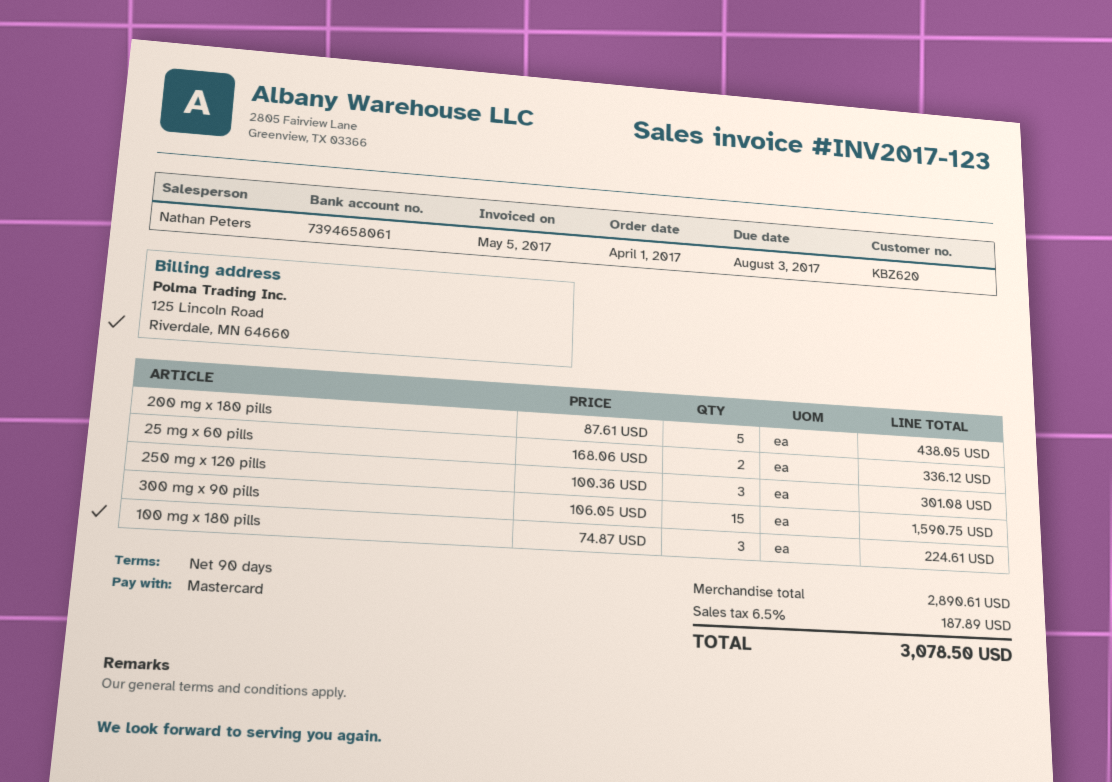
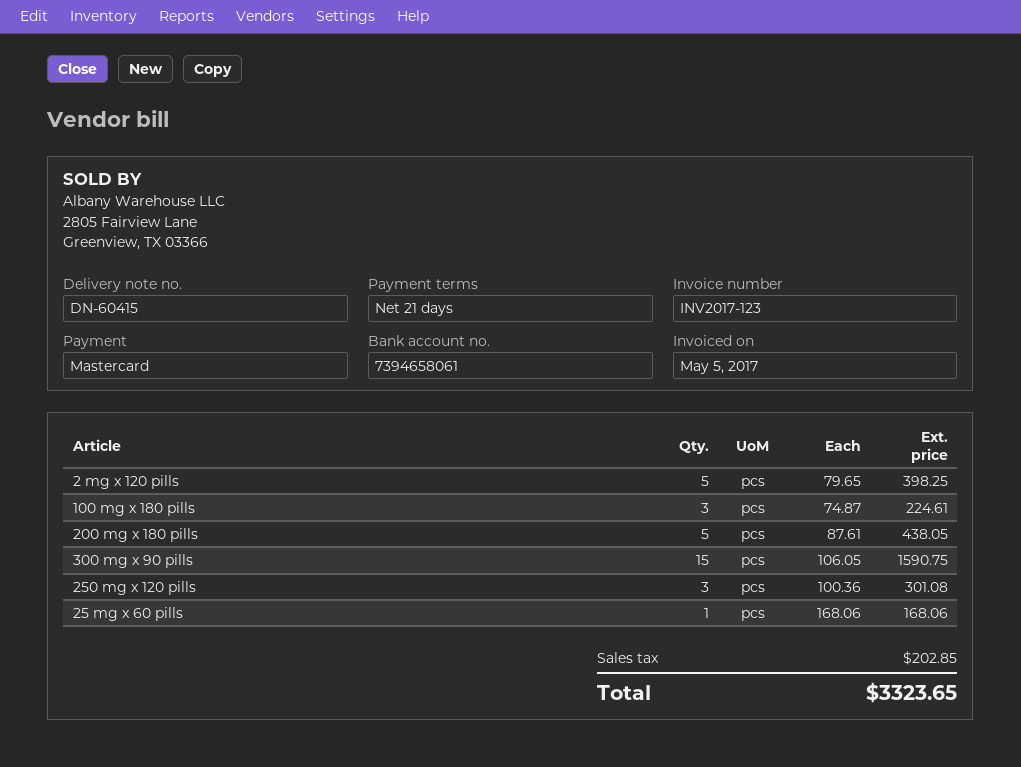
payment terms: 90 days -> 21 days
25 mg x 60 pills: 2 x 168.06 = 336.12 -> 1 x 168.06 = 168.06
2 mg x 120 pills: none -> 5 x 79.65 = 398.25
tax: 187.89 -> 202.85
total: 3078.50 -> 3323.65

